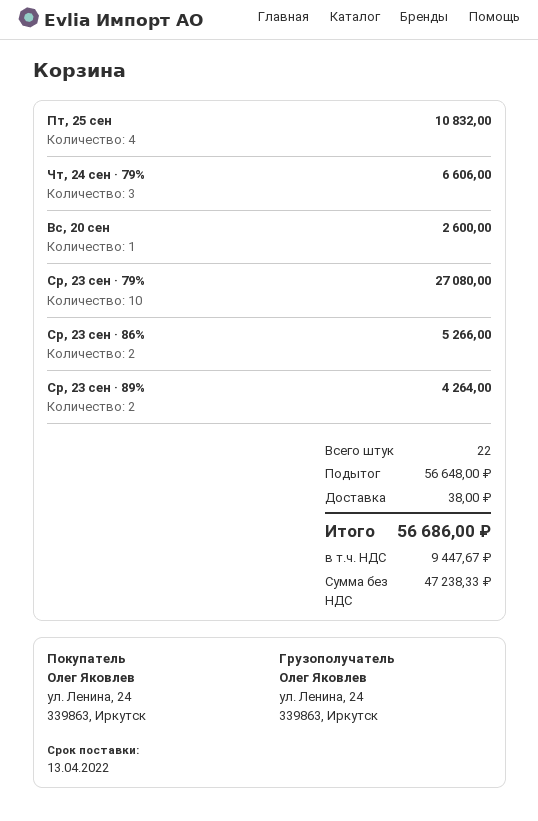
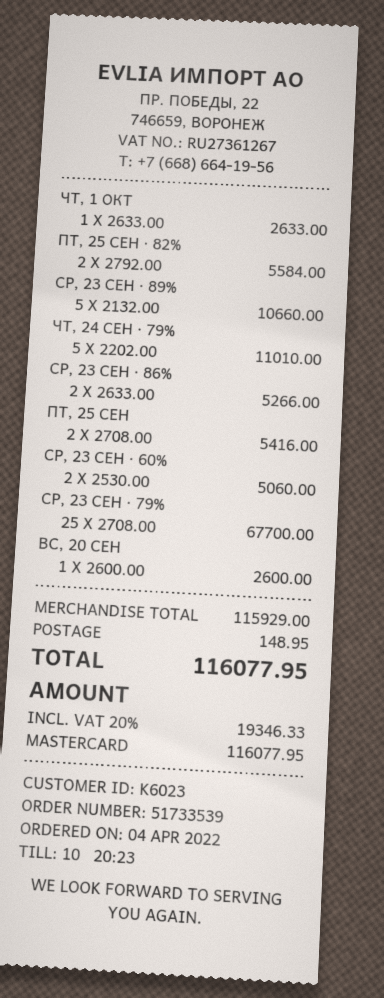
Пт, 25 сен: 4 for 10832.00 -> 2 for 5416.00
Чт, 24 сен · 79%: 3 for 6606.00 -> 5 for 11010.00
Ср, 23 сен · 79%: 10 for 27080.00 -> 25 for 67700.00
Ср, 23 сен · 89%: 2 for 4264.00 -> 5 for 10660.00
ЧТ, 1 ОКТ: none -> 1 for 2633.00
ПТ, 25 СЕН · 82%: none -> 2 for 5584.00
СР, 23 СЕН · 60%: none -> 2 for 5060.00
subtotal: 56648.00 -> 115929.00
shipping: 38.00 -> 148.95
tax: 9447.67 -> 19346.33
total: 56686.00 -> 116077.95

